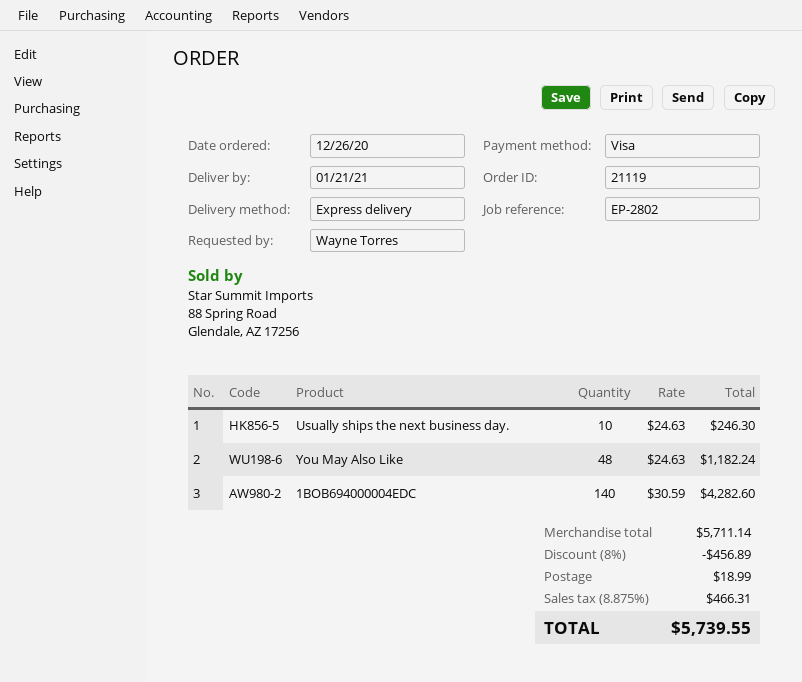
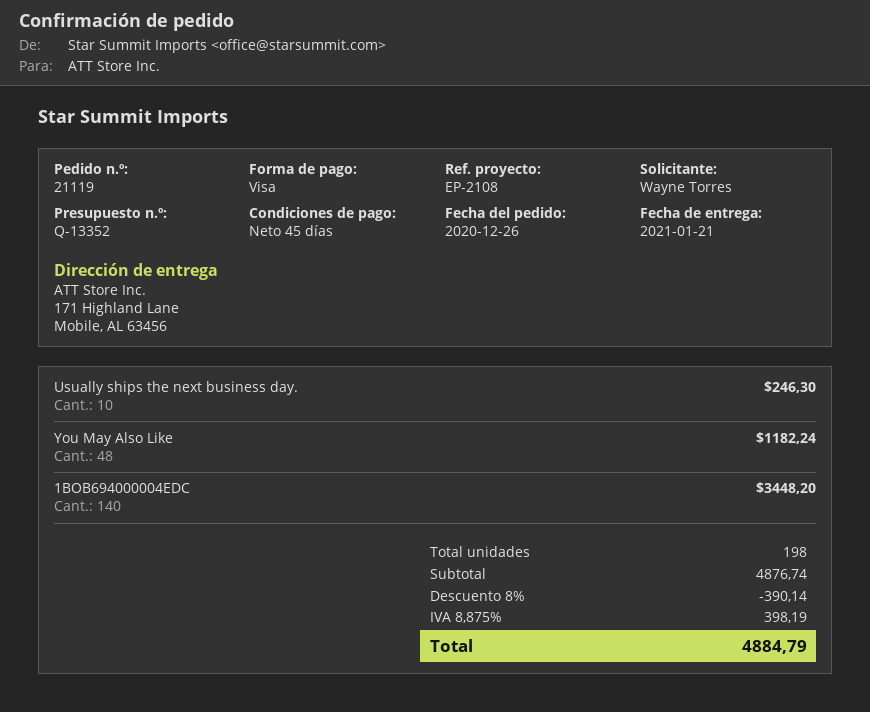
reference: EP-2802 -> EP-2108
1BOB694000004EDC: 140 for 4282.60 -> 140 for 3448.20
subtotal: 5711.14 -> 4876.74
discount: 8% = 456.89 -> 8% = 390.14
shipping: 18.99 -> none
tax: 8.875% = 466.31 -> 8.875% = 398.19
total: 5739.55 -> 4884.79

